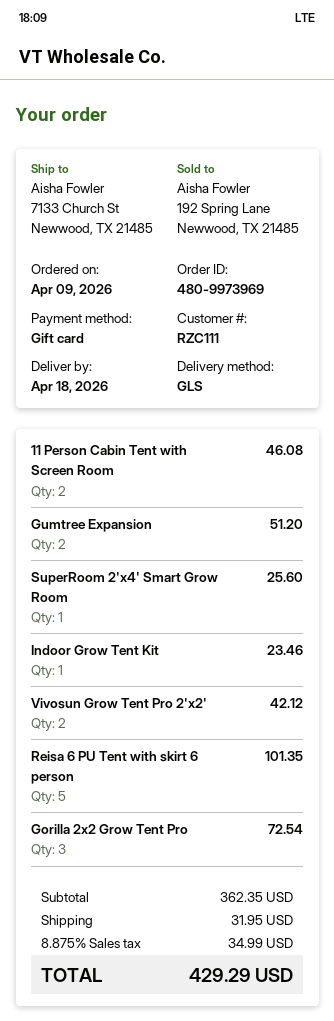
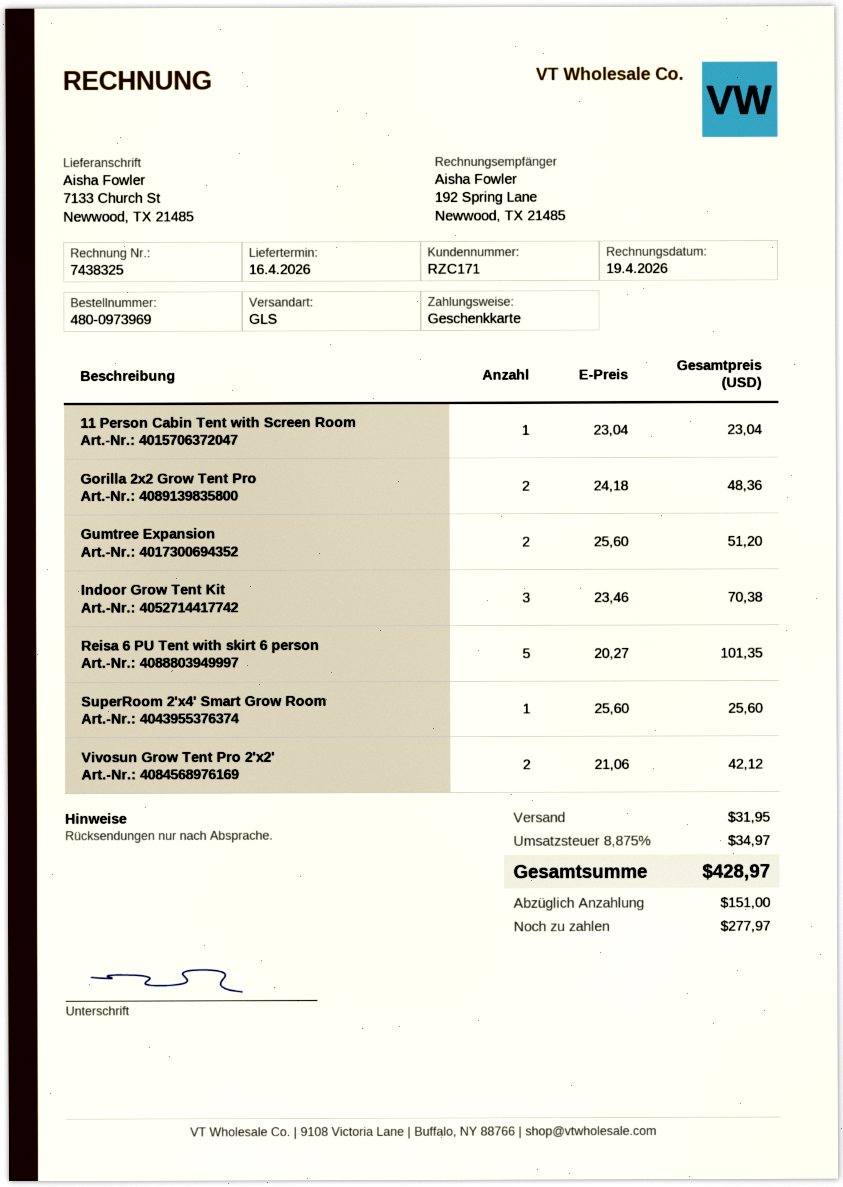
order number: 480-9973969 -> 480-0973969
delivery date: 2026-04-18 -> 2026-04-16
customer number: RZC111 -> RZC171
11 Person Cabin Tent with Screen Room: 2 for 46.08 -> 1 for 23.04
Indoor Grow Tent Kit: 1 for 23.46 -> 3 for 70.38
Gorilla 2x2 Grow Tent Pro: 3 for 72.54 -> 2 for 48.36
tax: 8.875% = 34.99 -> 8.875% = 34.97
total: 429.29 -> 428.97

